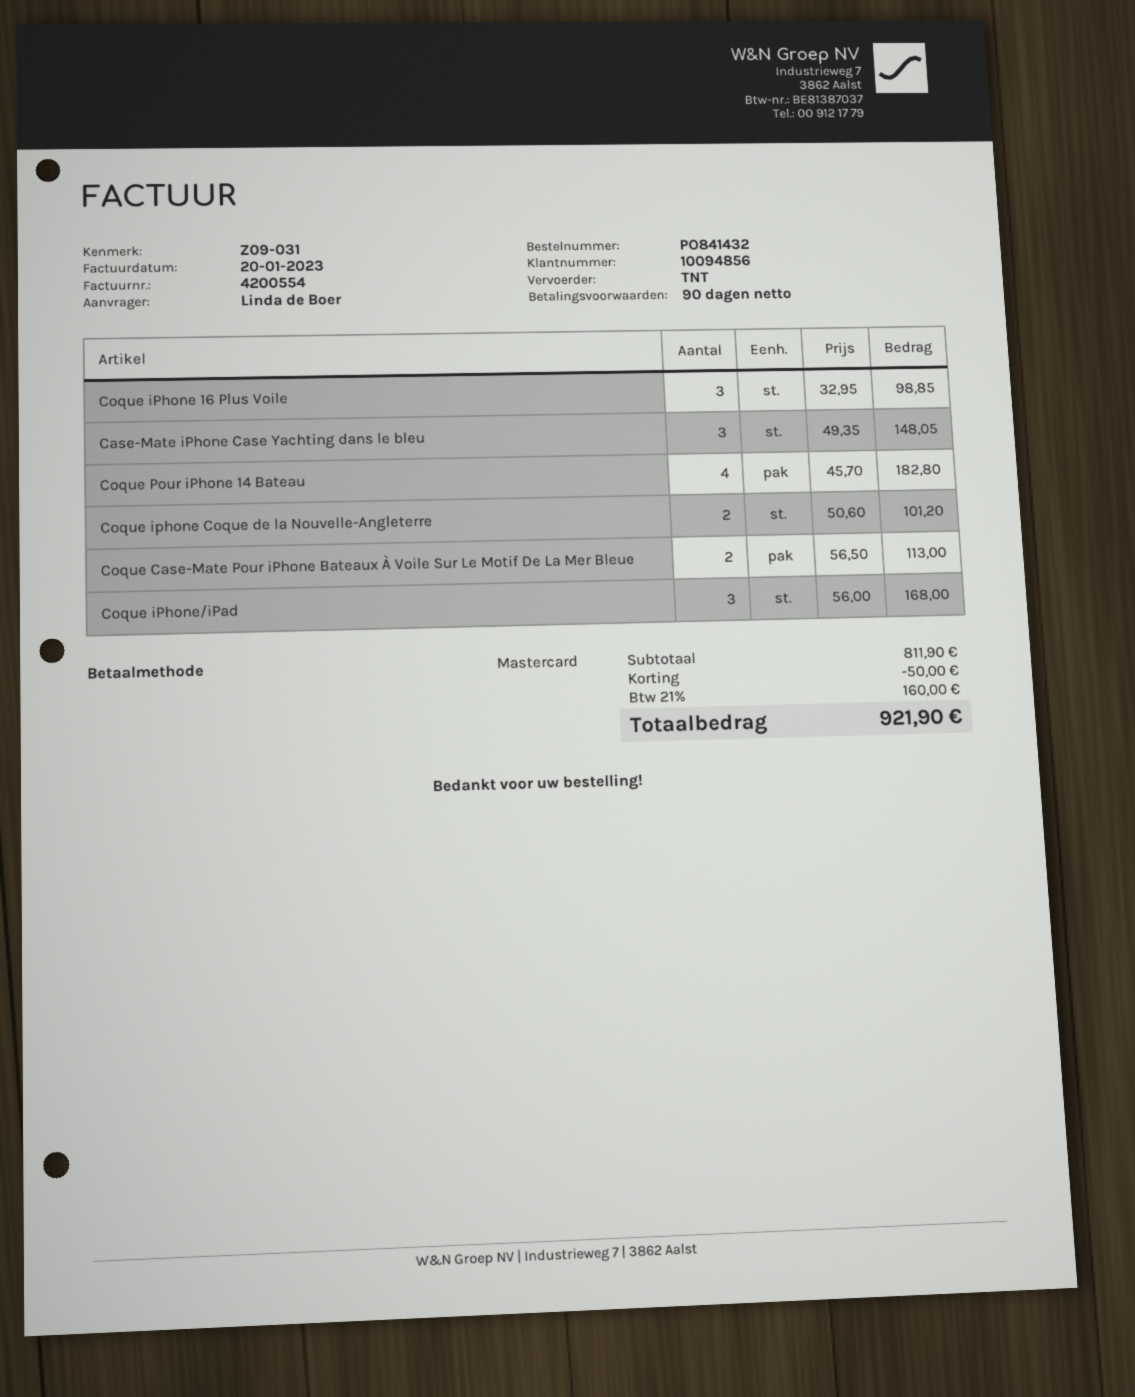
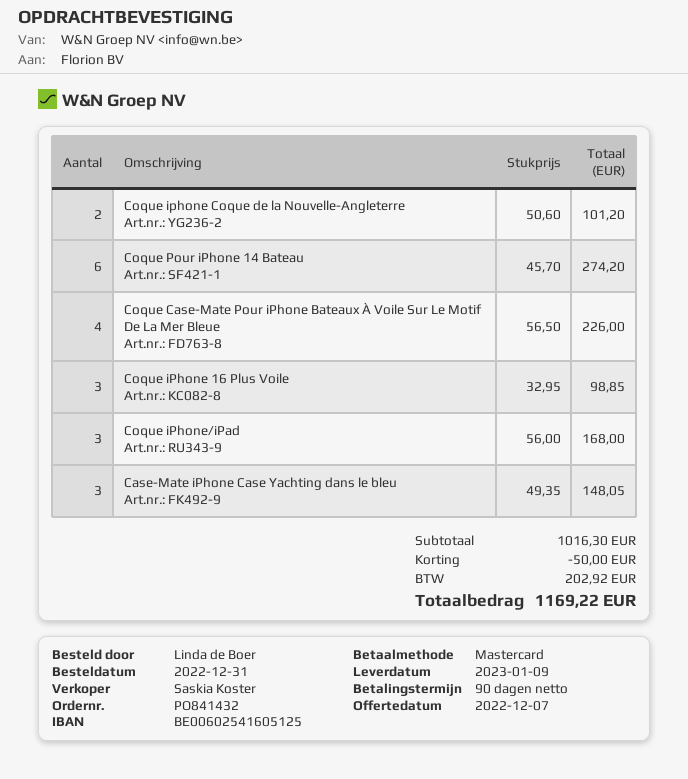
Coque Pour iPhone 14 Bateau: 4 x 45.70 = 182.80 -> 6 x 45.70 = 274.20
Coque Case-Mate Pour iPhone Bateaux À Voile Sur Le Motif De La Mer Bleue: 2 x 56.50 = 113.00 -> 4 x 56.50 = 226.00
subtotal: 811.90 -> 1016.30
tax: 160.00 -> 202.92
total: 921.90 -> 1169.22

